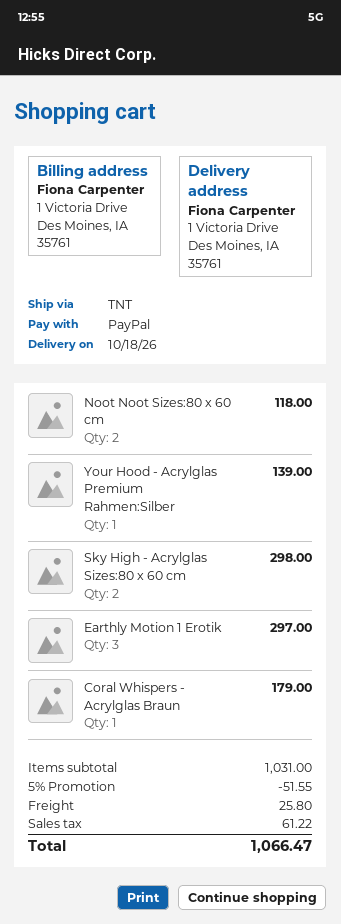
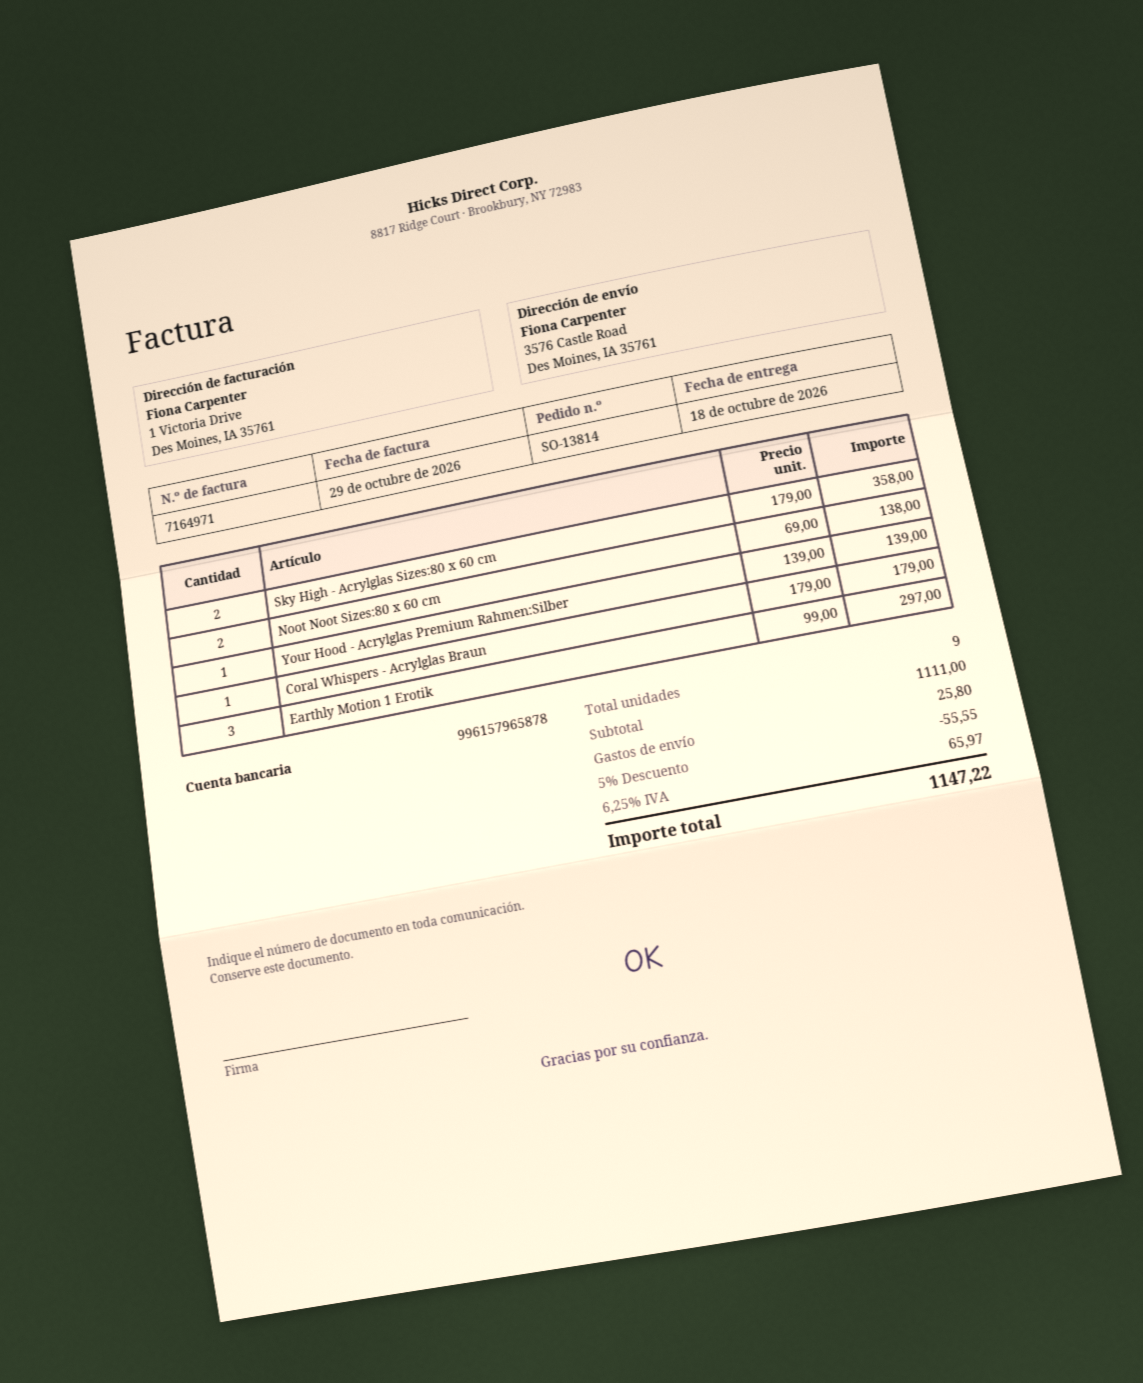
ship to: 1 Victoria Drive, Des Moines, IA 35761 -> 3576 Castle Road, Des Moines, IA 35761
Noot Noot Sizes:80 x 60 cm: 2 for 118.00 -> 2 for 138.00
Sky High - Acrylglas Sizes:80 x 60 cm: 2 for 298.00 -> 2 for 358.00
subtotal: 1031.00 -> 1111.00
discount: 5% = 51.55 -> 5% = 55.55
tax: 61.22 -> 65.97
total: 1066.47 -> 1147.22

